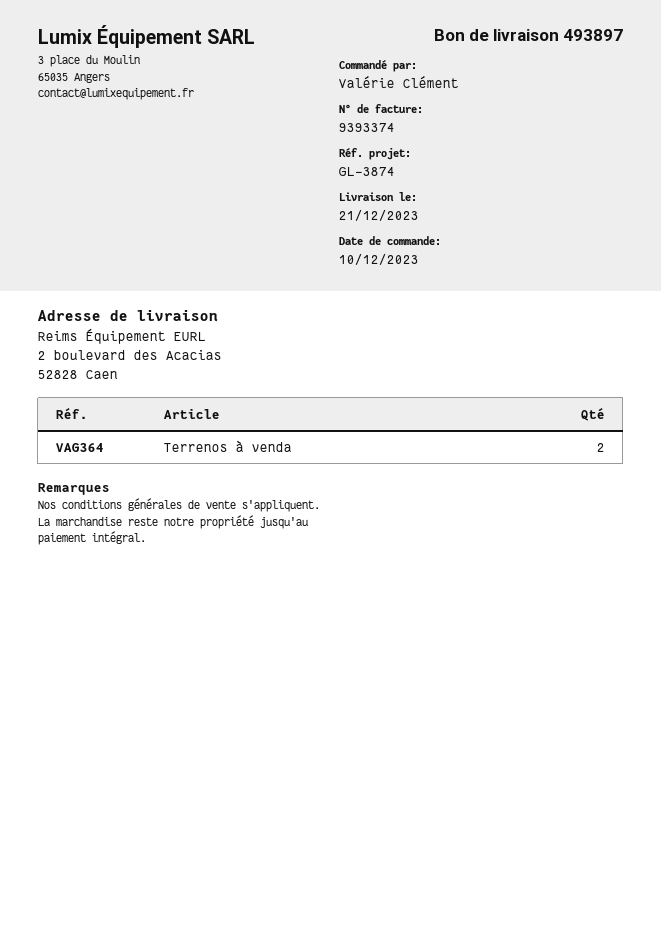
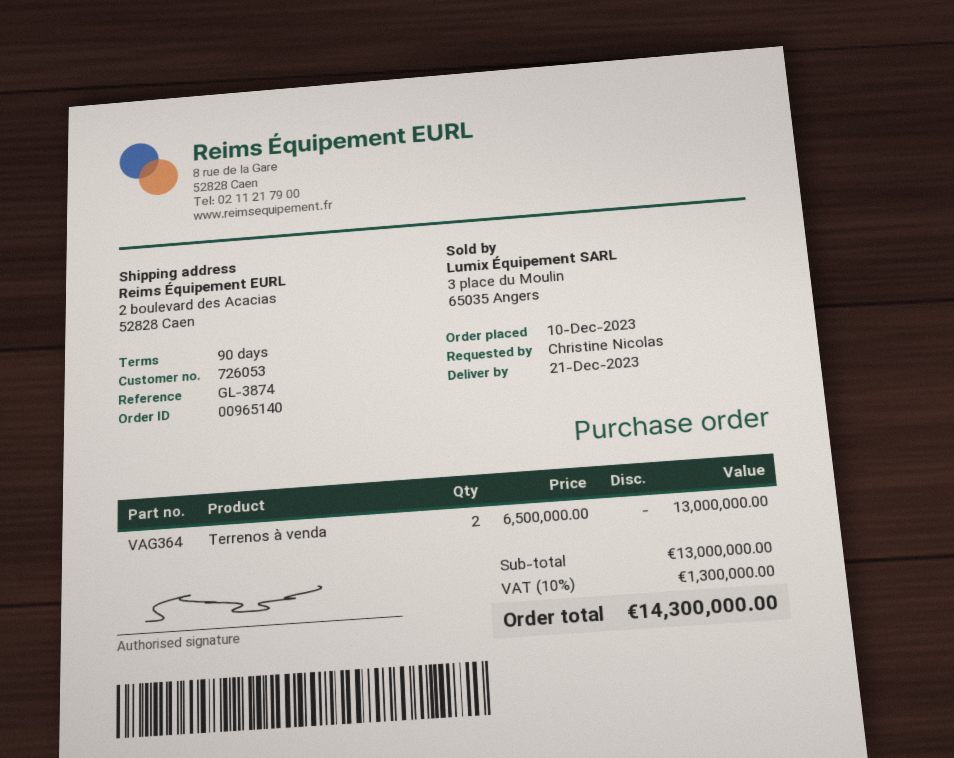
ordered by: Valérie Clément -> Christine Nicolas

